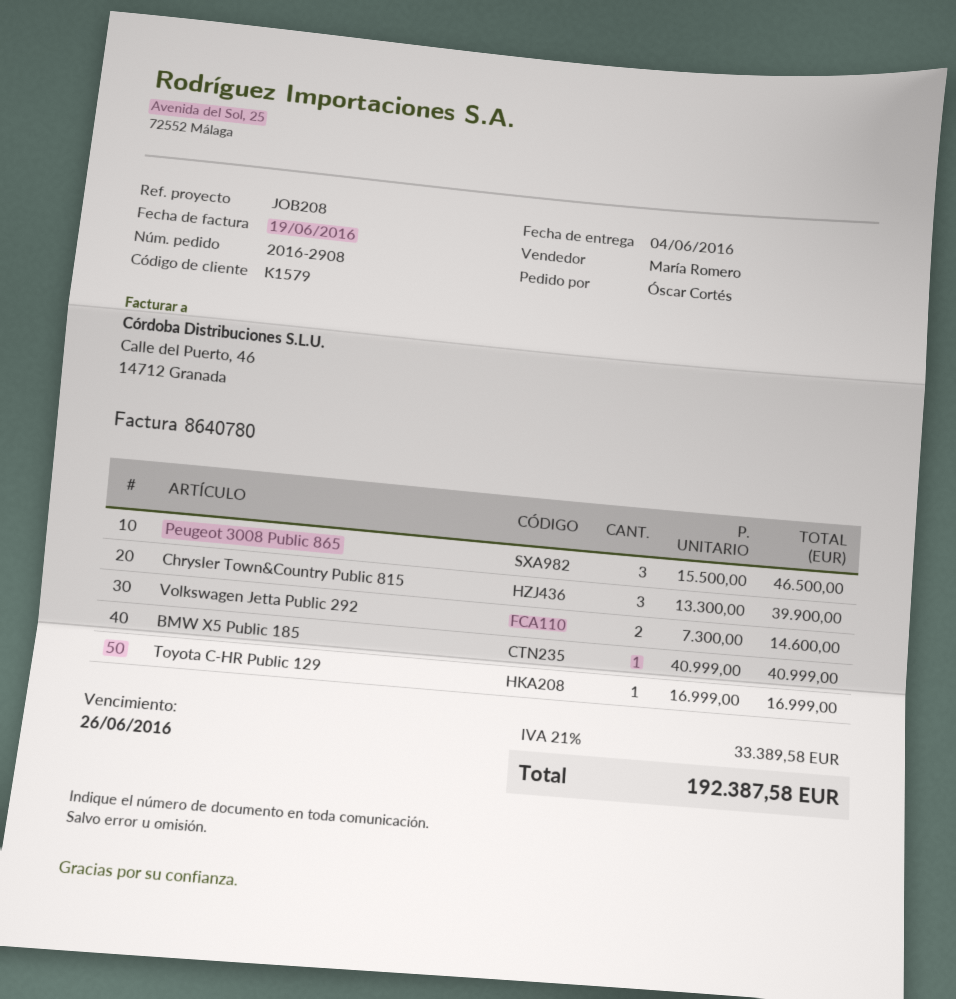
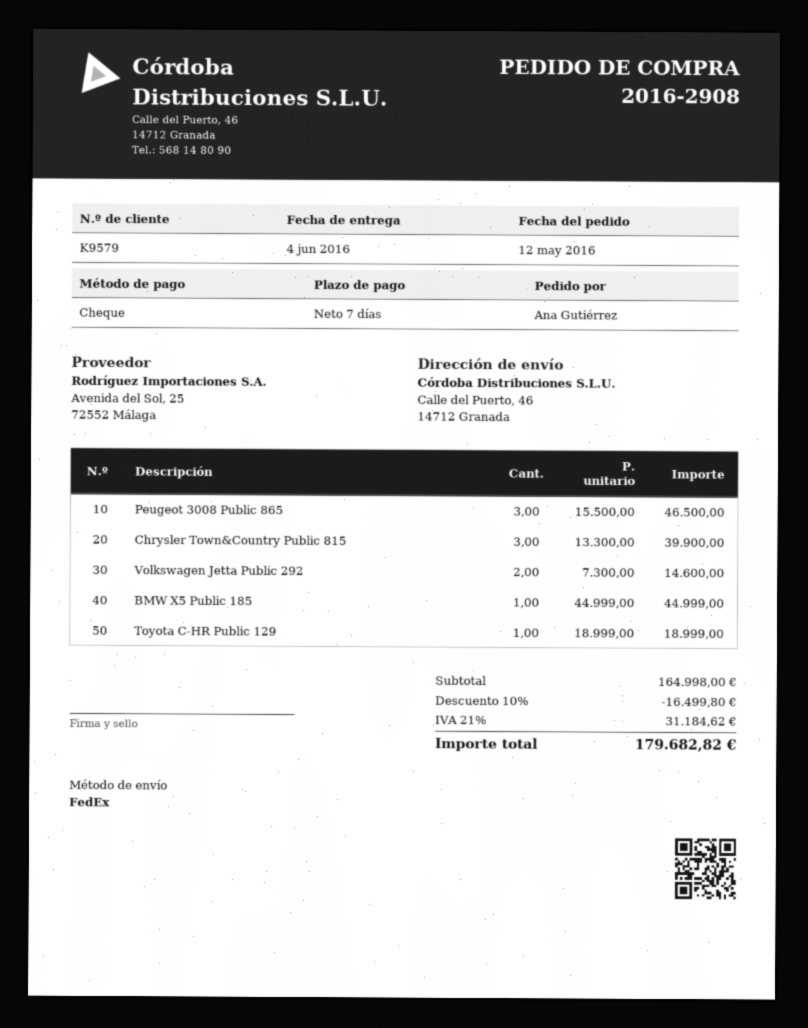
customer number: K1579 -> K9579
ordered by: Óscar Cortés -> Ana Gutiérrez
BMW X5 Public 185: 1 x 40999.00 = 40999.00 -> 1 x 44999.00 = 44999.00
Toyota C-HR Public 129: 1 x 16999.00 = 16999.00 -> 1 x 18999.00 = 18999.00
discount: none -> 10% = 16499.80
tax: 21% = 33389.58 -> 21% = 31184.62
total: 192387.58 -> 179682.82

